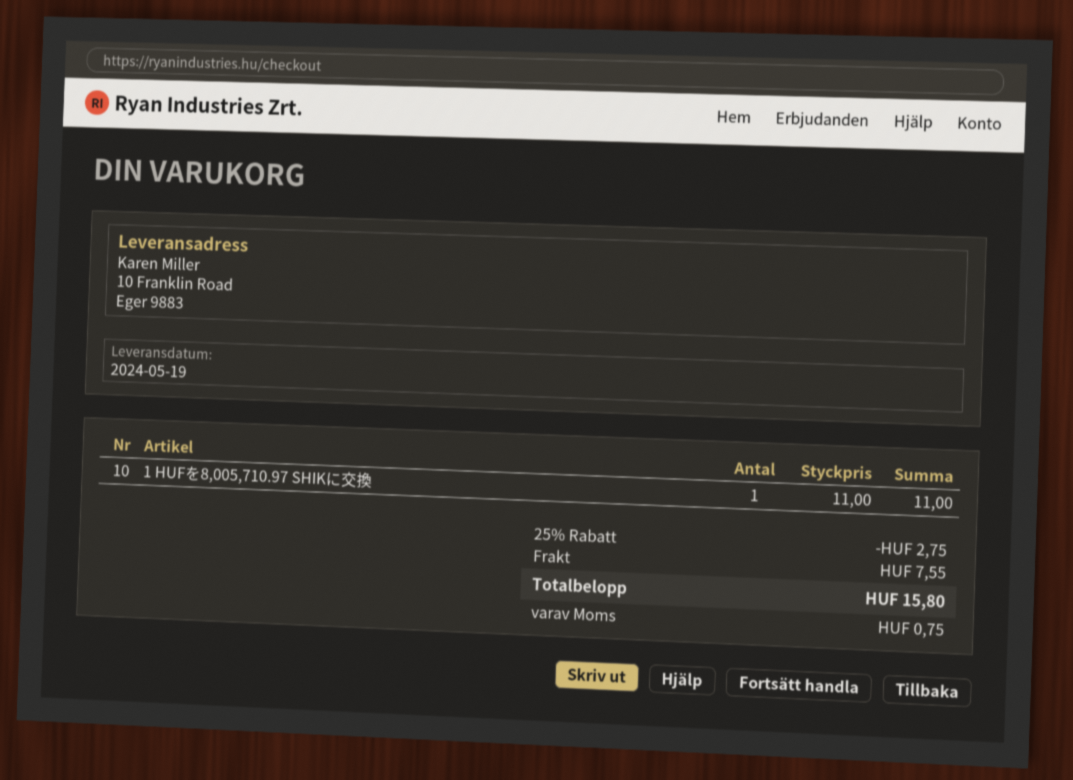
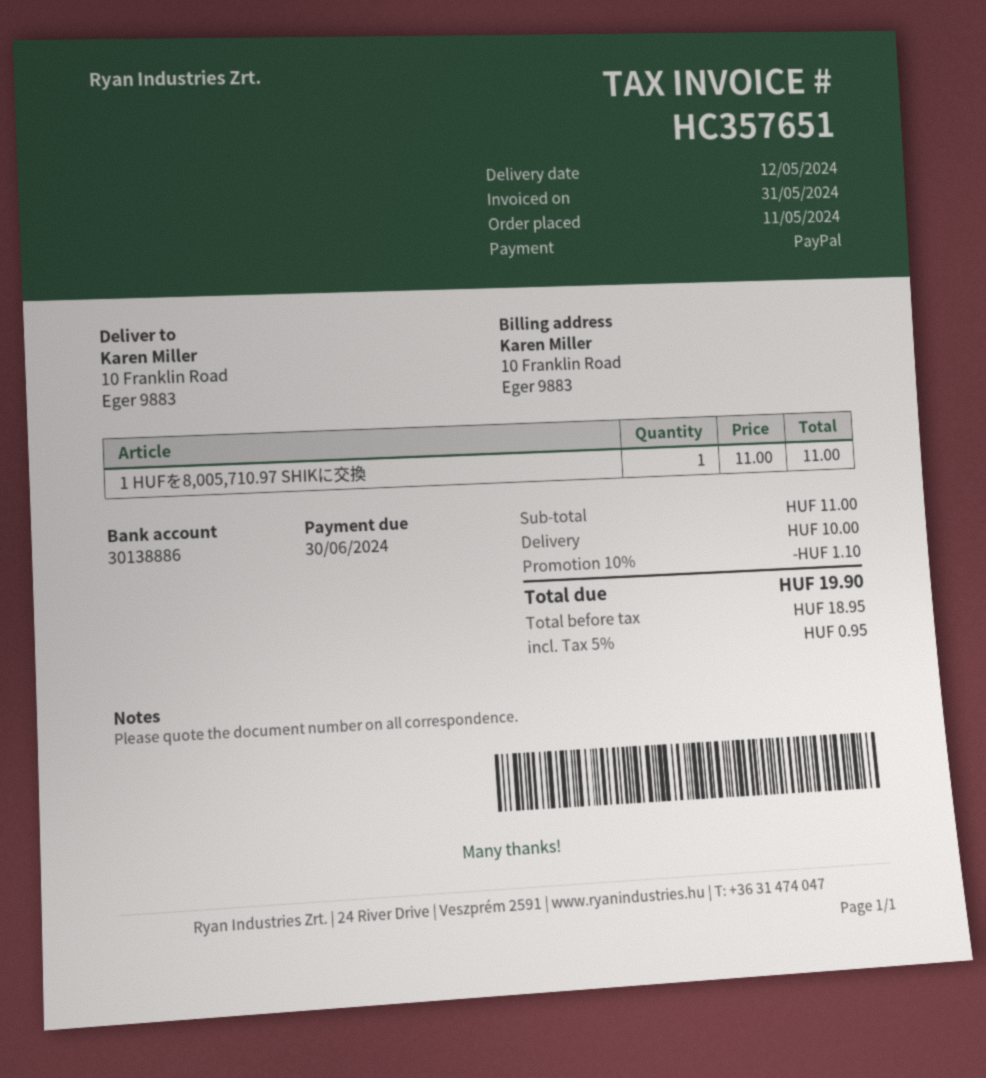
delivery date: 2024-05-19 -> 2024-05-12
discount: 25% = 2.75 -> 10% = 1.10
shipping: 7.55 -> 10.00
tax: 0.75 -> 0.95
total: 15.80 -> 19.90

